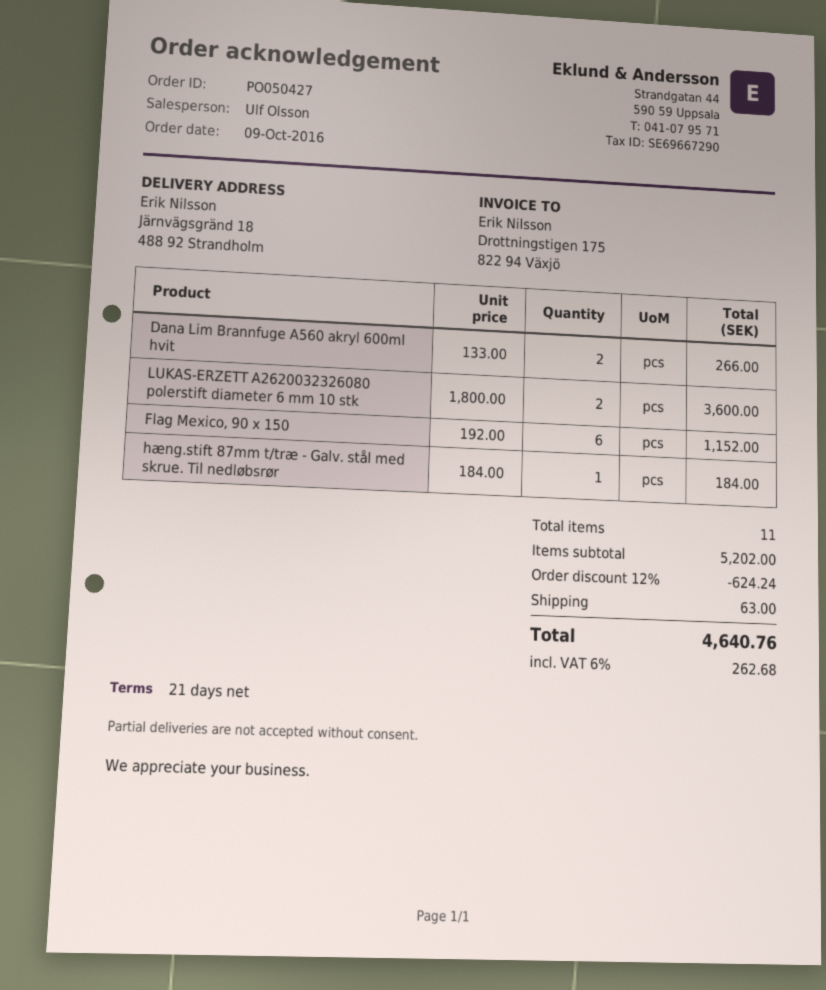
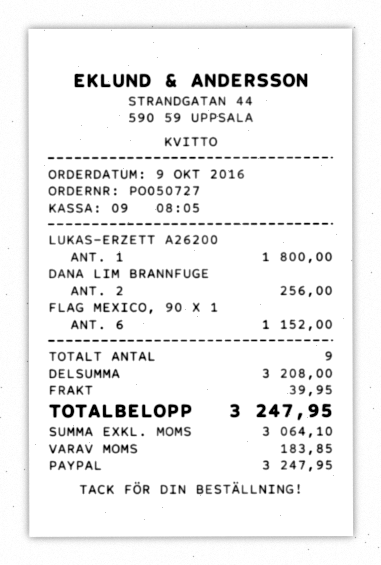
order number: PO050427 -> PO050727
Dana Lim Brannfuge A560 akryl 600ml hvit: 2 for 266.00 -> 2 for 256.00
LUKAS-ERZETT A2620032326080 polerstift diameter 6 mm 10 stk: 2 for 3600.00 -> 1 for 1800.00
hæng.stift 87mm t/træ - Galv. stål med skrue. Til nedløbsrør: 1 for 184.00 -> none
total quantity: 11 -> 9
subtotal: 5202.00 -> 3208.00
discount: 12% = 624.24 -> none
shipping: 63.00 -> 39.95
tax: 262.68 -> 183.85
total: 4640.76 -> 3247.95

